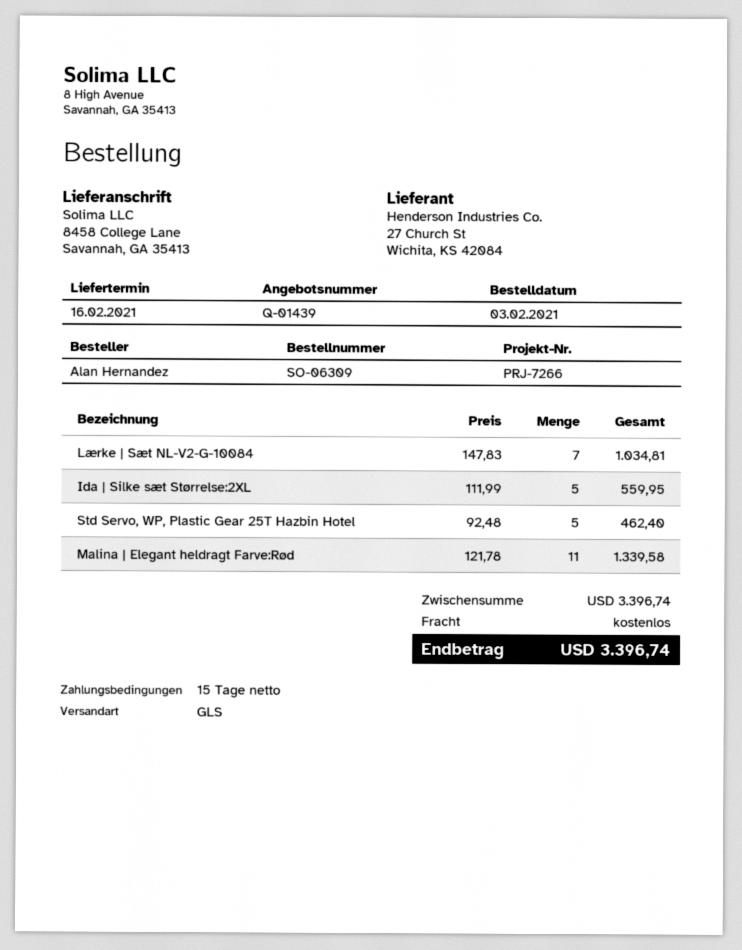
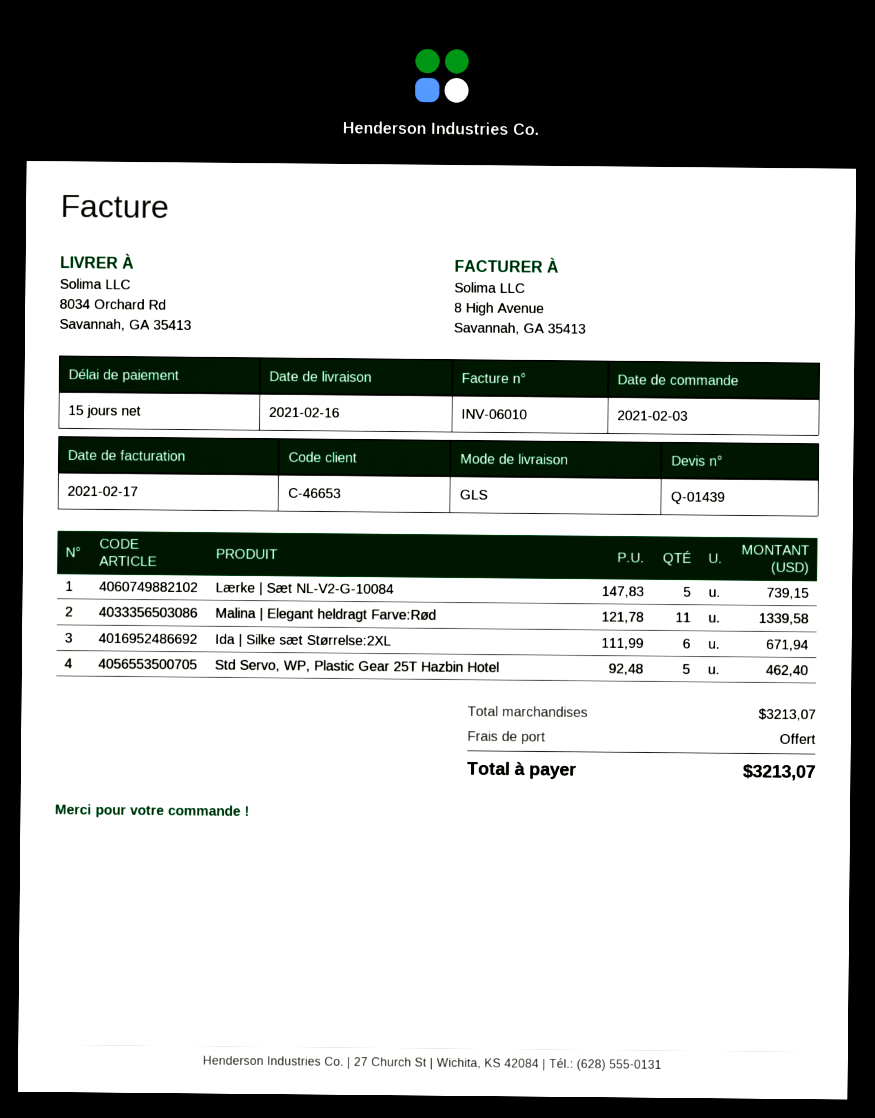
ship to: 8458 College Lane, Savannah, GA 35413 -> 8034 Orchard Rd, Savannah, GA 35413
Lærke | Sæt NL-V2-G-10084: 7 x 147.83 = 1034.81 -> 5 x 147.83 = 739.15
Ida | Silke sæt Størrelse:2XL: 5 x 111.99 = 559.95 -> 6 x 111.99 = 671.94
subtotal: 3396.74 -> 3213.07
total: 3396.74 -> 3213.07

